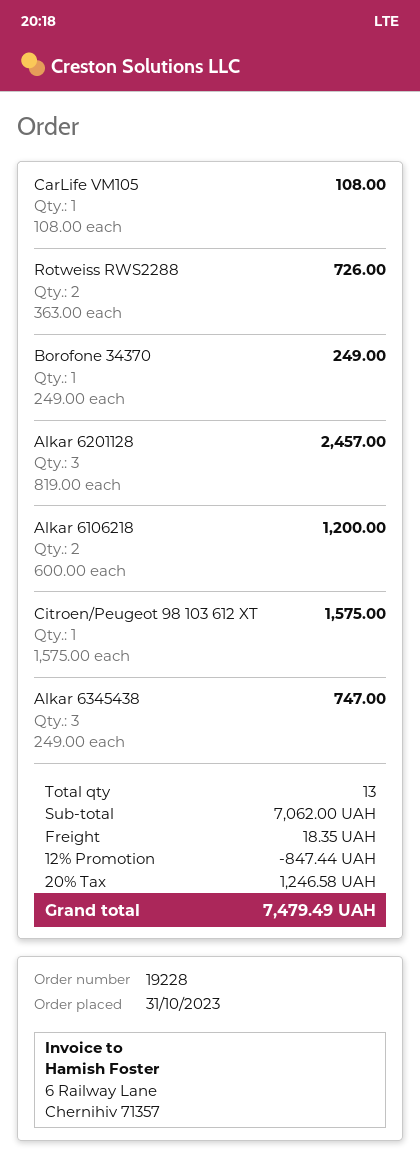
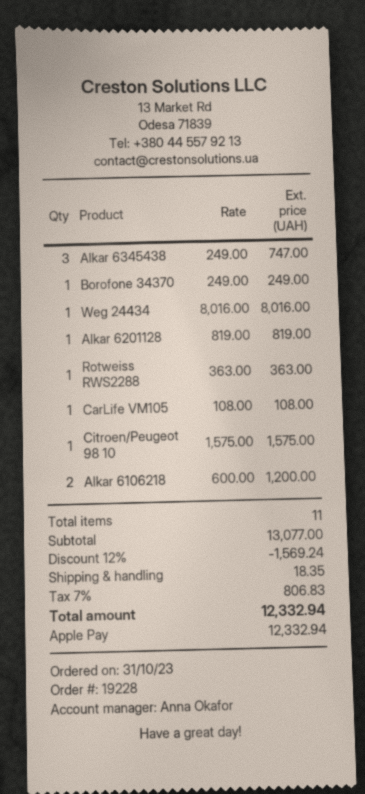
Rotweiss RWS2288: 2 x 363.00 = 726.00 -> 1 x 363.00 = 363.00
Alkar 6201128: 3 x 819.00 = 2457.00 -> 1 x 819.00 = 819.00
Weg 24434: none -> 1 x 8016.00 = 8016.00
total quantity: 13 -> 11
subtotal: 7062.00 -> 13077.00
discount: 12% = 847.44 -> 12% = 1569.24
tax: 20% = 1246.58 -> 7% = 806.83
total: 7479.49 -> 12332.94

